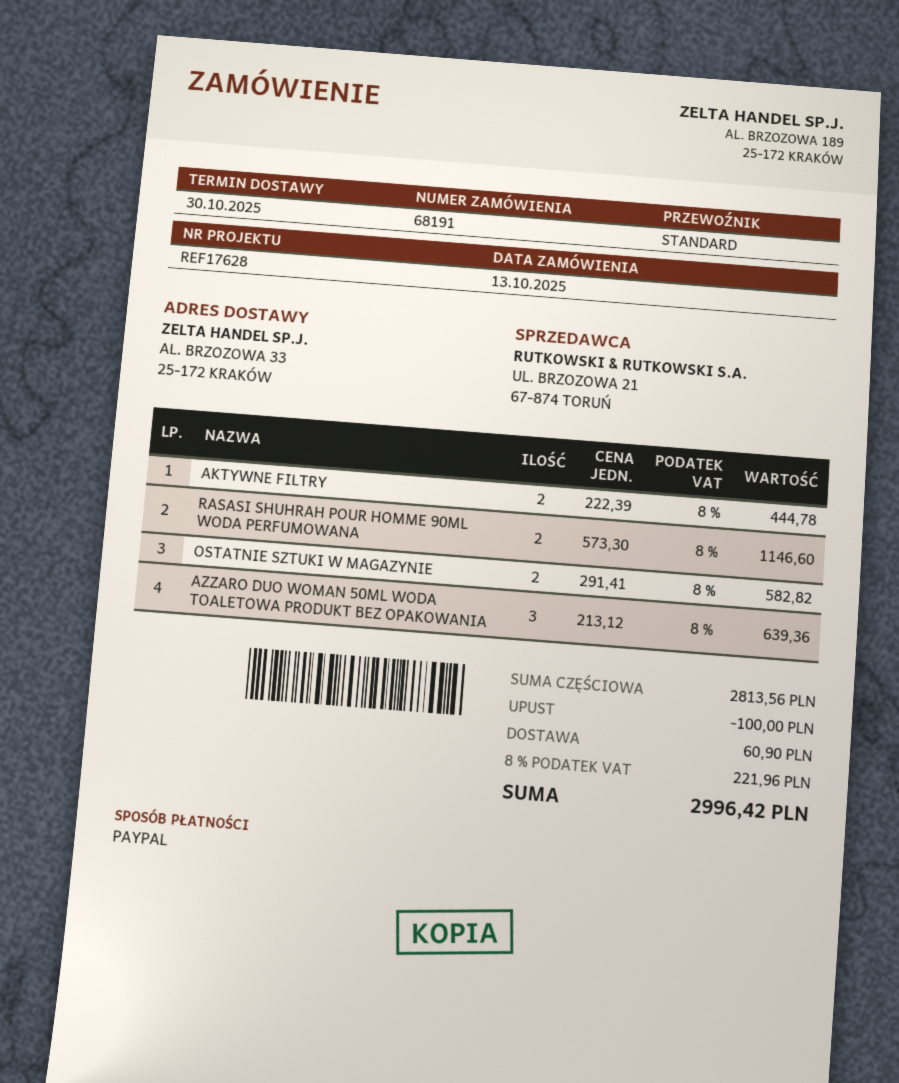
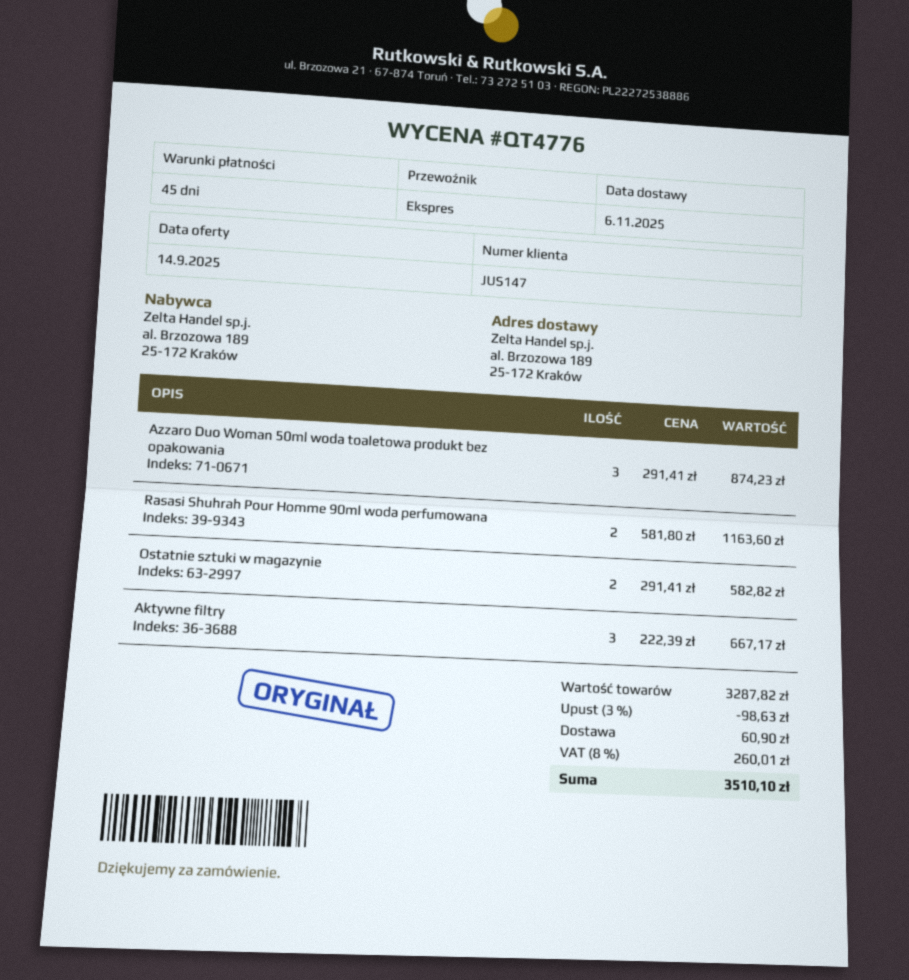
delivery date: 2025-10-30 -> 2025-11-06
shipping method: standard -> express
ship to: AL. BRZOZOWA 33, 25-172 KRAKÓW -> al. Brzozowa 189, 25-172 Kraków
AKTYWNE FILTRY: 2 x 222.39 = 444.78 -> 3 x 222.39 = 667.17
RASASI SHUHRAH POUR HOMME 90ML WODA PERFUMOWANA: 2 x 573.30 = 1146.60 -> 2 x 581.80 = 1163.60
AZZARO DUO WOMAN 50ML WODA TOALETOWA PRODUKT BEZ OPAKOWANIA: 3 x 213.12 = 639.36 -> 3 x 291.41 = 874.23
subtotal: 2813.56 -> 3287.82
discount: 100.00 -> 98.63
tax: 8% = 221.96 -> 8% = 260.01
total: 2996.42 -> 3510.10

